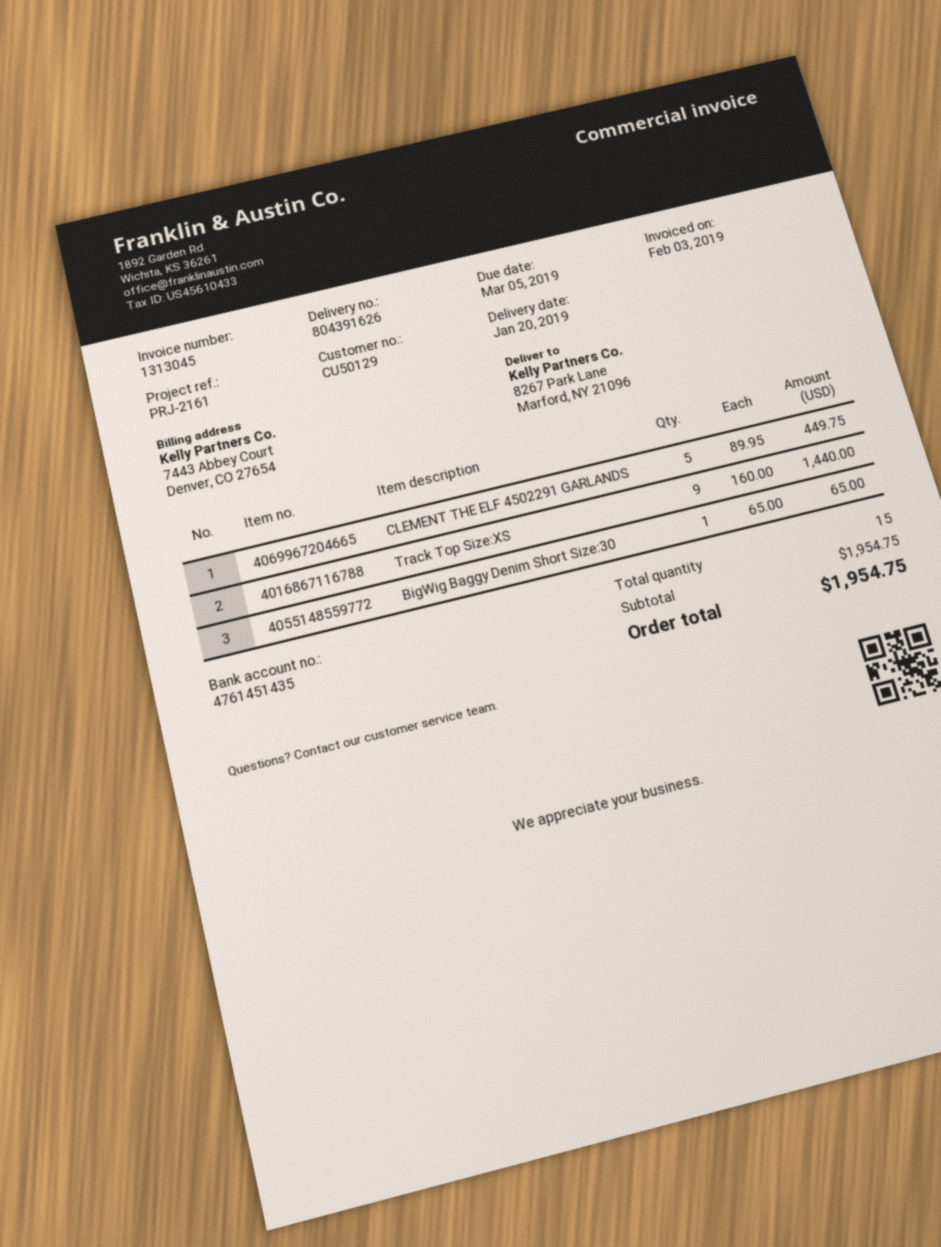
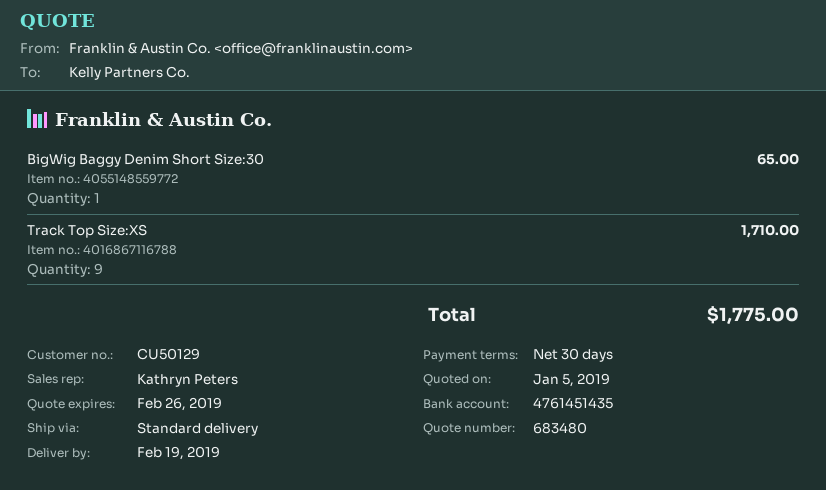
delivery date: 2019-01-20 -> 2019-02-19
CLEMENT THE ELF 4502291 GARLANDS: 5 for 449.75 -> none
Track Top Size:XS: 9 for 1440.00 -> 9 for 1710.00
total: 1954.75 -> 1775.00

